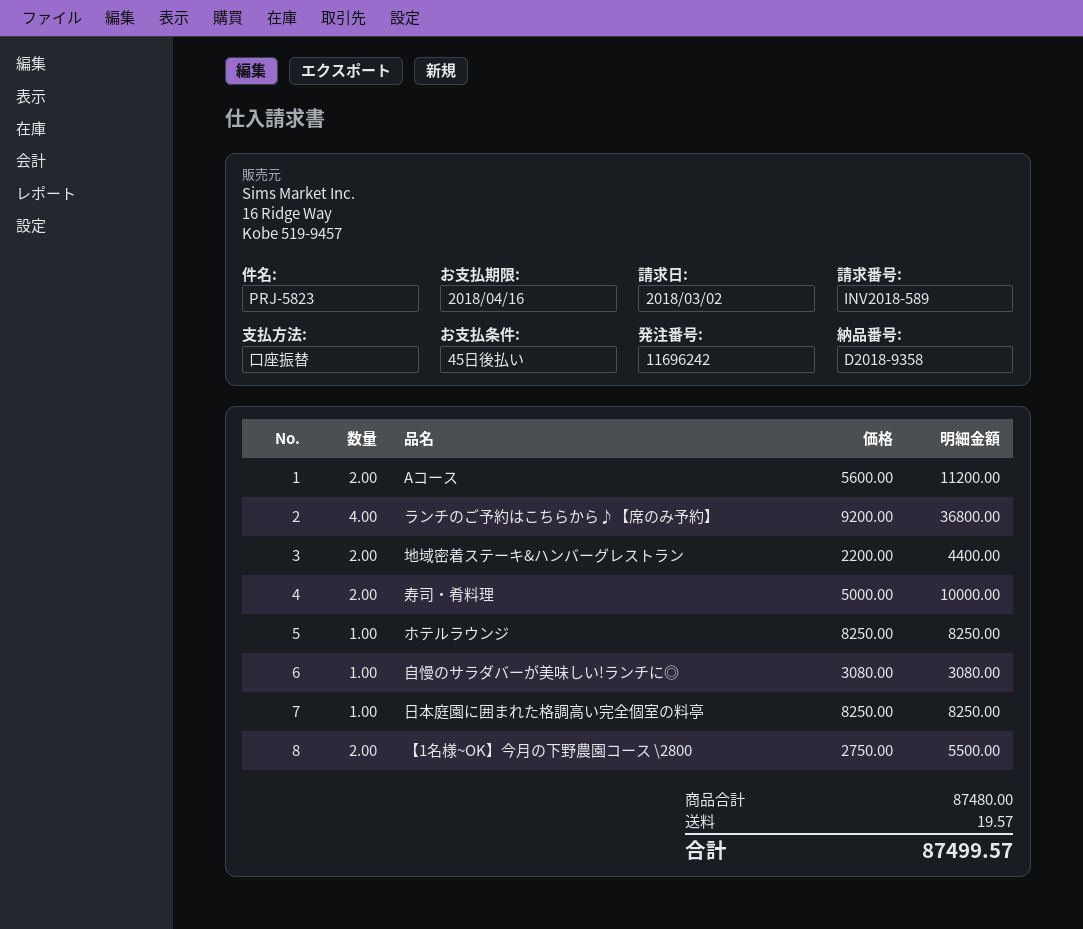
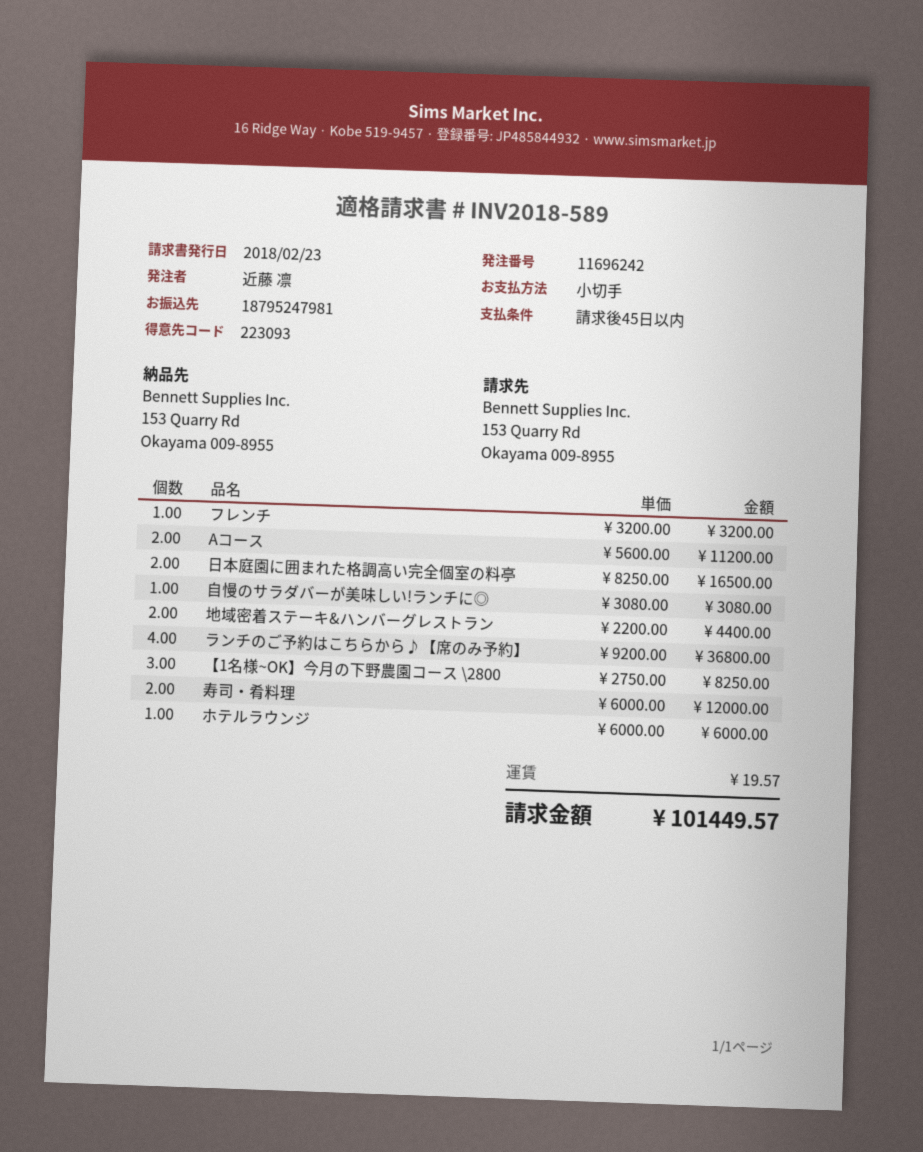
invoice date: 2018-03-02 -> 2018-02-23
payment method: direct debit -> cheque
寿司・肴料理: 2 x 5000.00 = 10000.00 -> 2 x 6000.00 = 12000.00
ホテルラウンジ: 1 x 8250.00 = 8250.00 -> 1 x 6000.00 = 6000.00
日本庭園に囲まれた格調高い完全個室の料亭: 1 x 8250.00 = 8250.00 -> 2 x 8250.00 = 16500.00
【1名様~OK】今月の下野農園コース \2800: 2 x 2750.00 = 5500.00 -> 3 x 2750.00 = 8250.00
フレンチ: none -> 1 x 3200.00 = 3200.00
total: 87499.57 -> 101449.57

